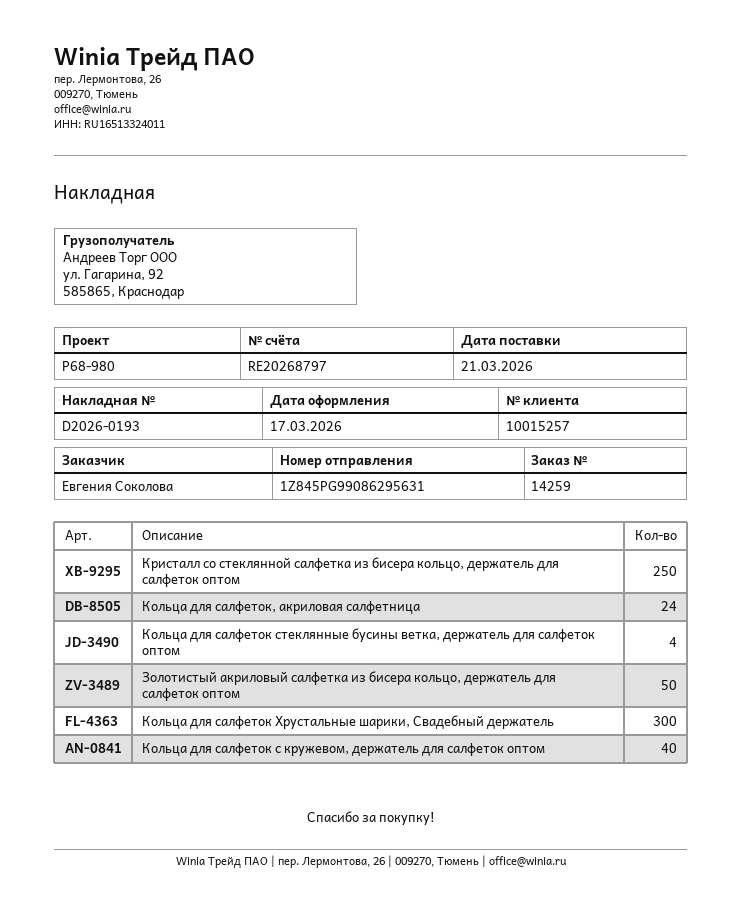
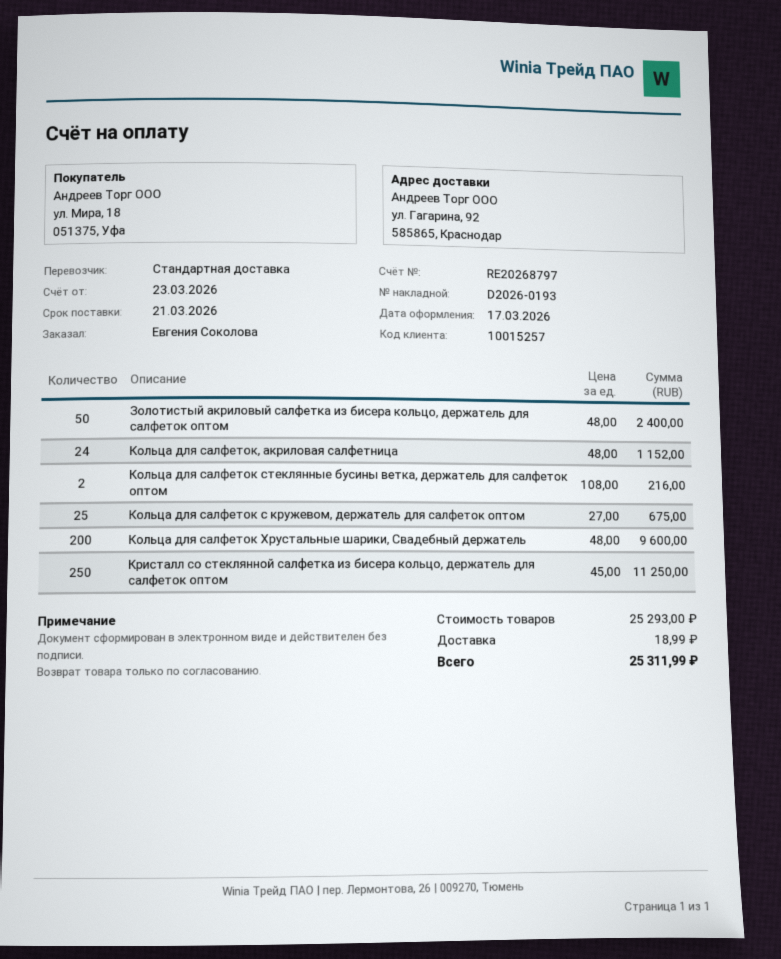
Кольца для салфеток стеклянные бусины ветка, держатель для салфеток оптом: 4 -> 2
Кольца для салфеток Хрустальные шарики, Свадебный держатель: 300 -> 200
Кольца для салфеток с кружевом, держатель для салфеток оптом: 40 -> 25

